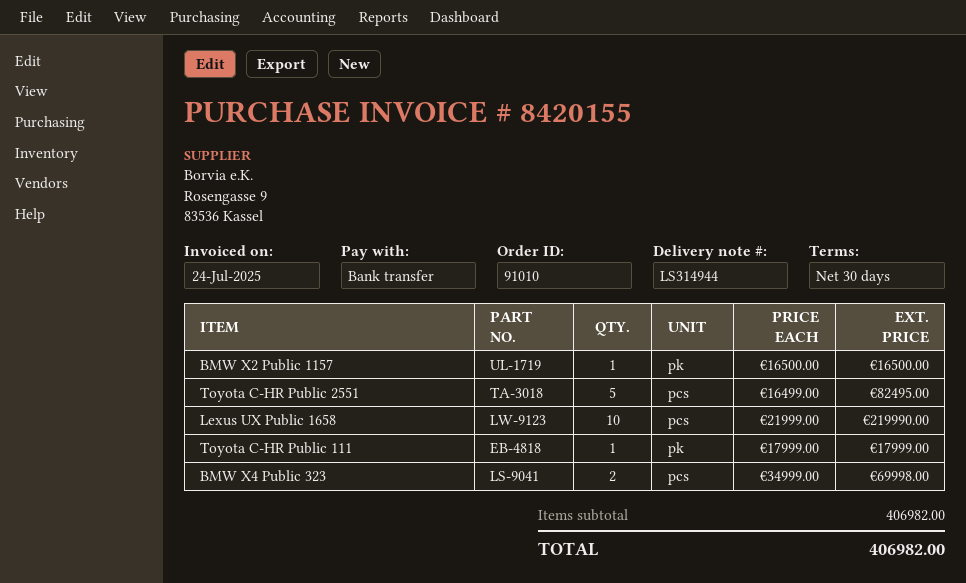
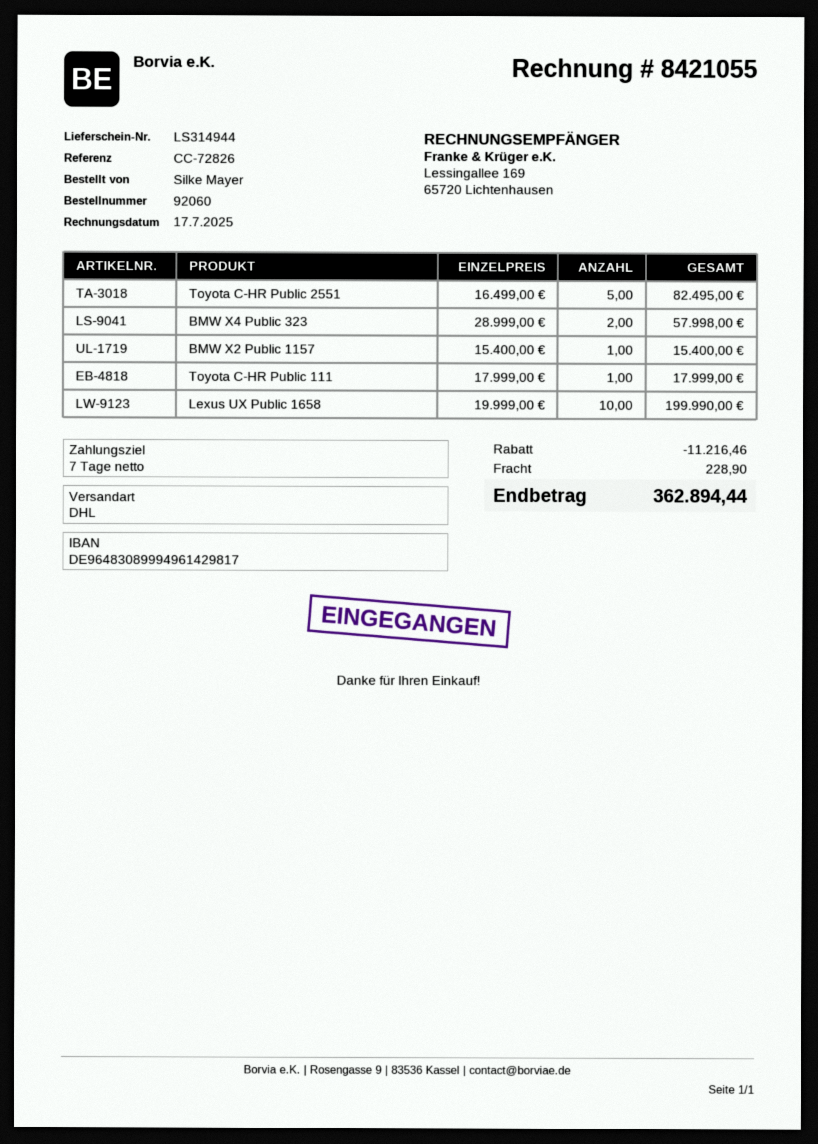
order number: 91010 -> 92060
invoice number: 8420155 -> 8421055
invoice date: 2025-07-24 -> 2025-07-17
payment terms: 30 days -> 7 days
BMW X2 Public 1157: 1 x 16500.00 = 16500.00 -> 1 x 15400.00 = 15400.00
Lexus UX Public 1658: 10 x 21999.00 = 219990.00 -> 10 x 19999.00 = 199990.00
BMW X4 Public 323: 2 x 34999.00 = 69998.00 -> 2 x 28999.00 = 57998.00
discount: none -> 11216.46
shipping: none -> 228.90
total: 406982.00 -> 362894.44

